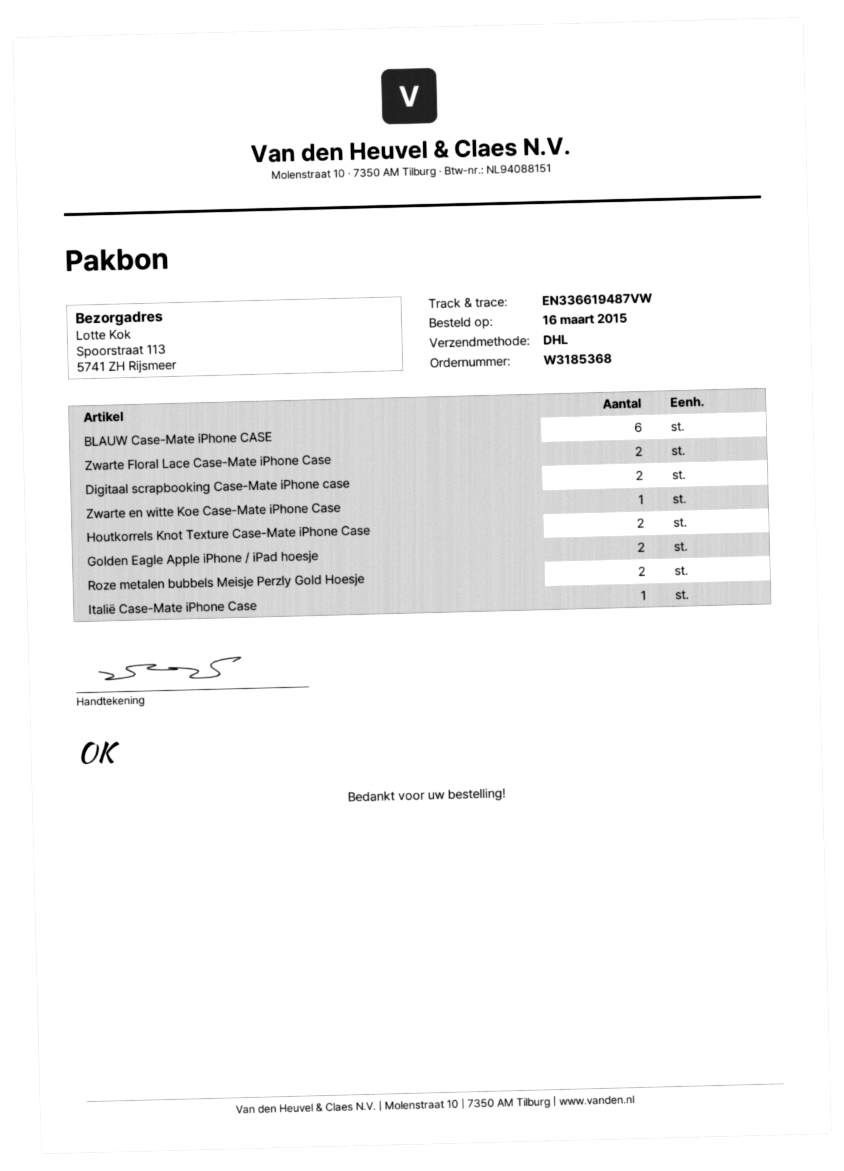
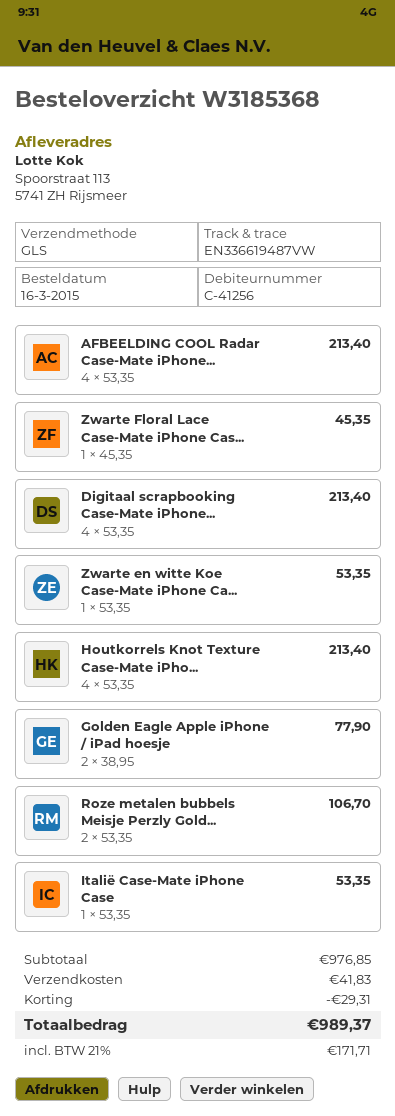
shipping method: DHL -> GLS
BLAUW Case-Mate iPhone CASE: 6 -> none
Zwarte Floral Lace Case-Mate iPhone Case: 2 -> 1
Digitaal scrapbooking Case-Mate iPhone case: 2 -> 4
Houtkorrels Knot Texture Case-Mate iPhone Case: 2 -> 4
AFBEELDING COOL Radar Case-Mate iPhone...: none -> 4

